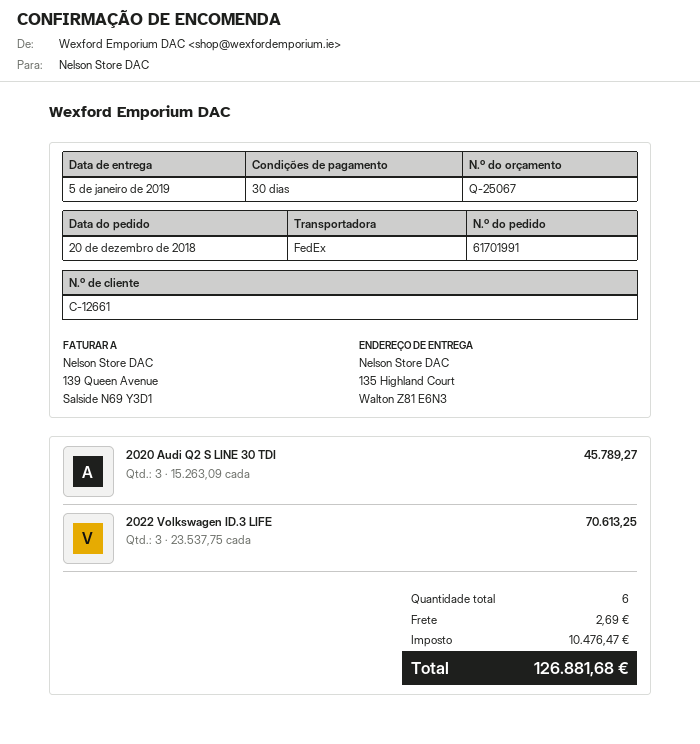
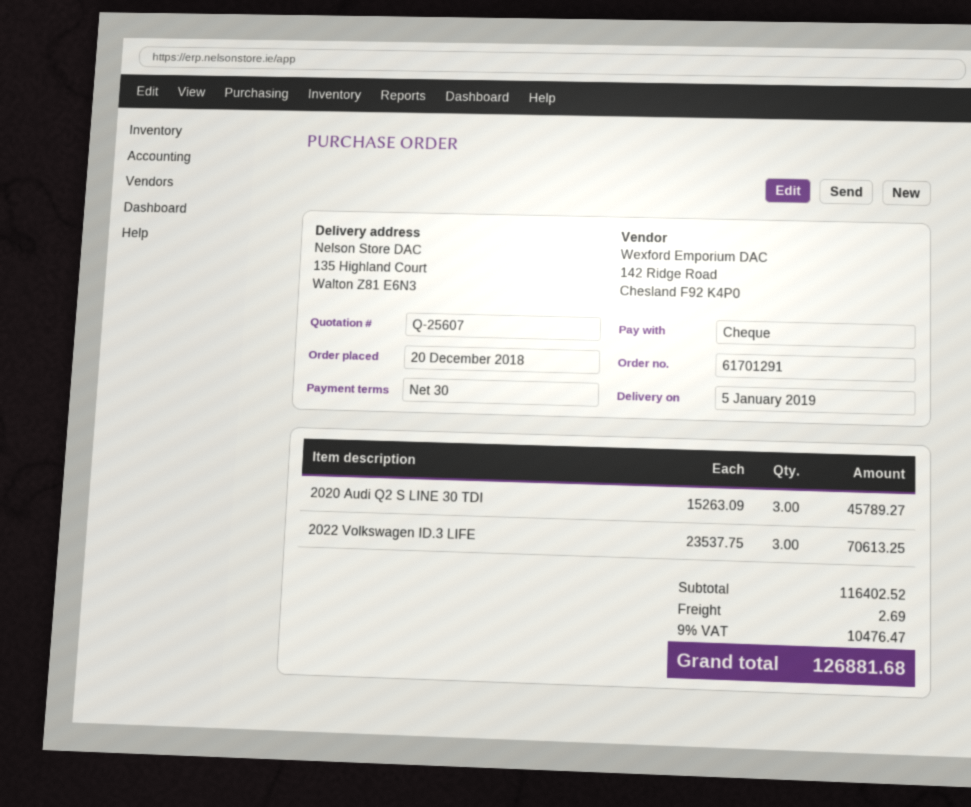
quote number: Q-25067 -> Q-25607
order number: 61701991 -> 61701291

